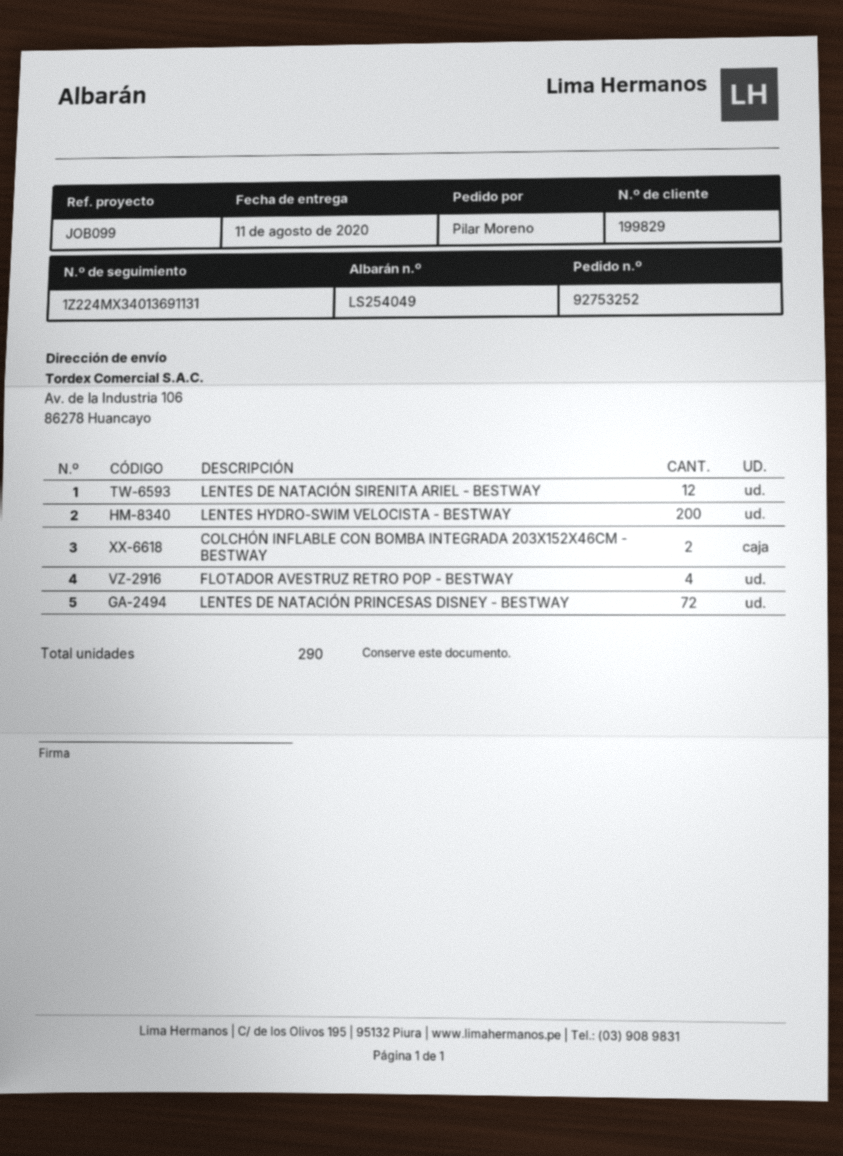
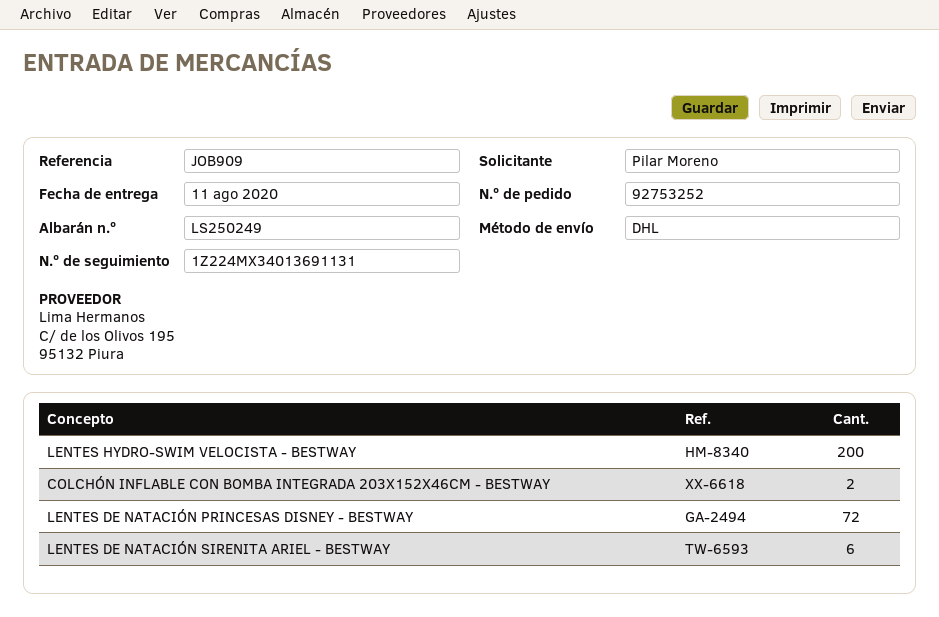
delivery note number: LS254049 -> LS250249
reference: JOB099 -> JOB909
LENTES DE NATACIÓN SIRENITA ARIEL - BESTWAY: 12 -> 6
FLOTADOR AVESTRUZ RETRO POP - BESTWAY: 4 -> none

